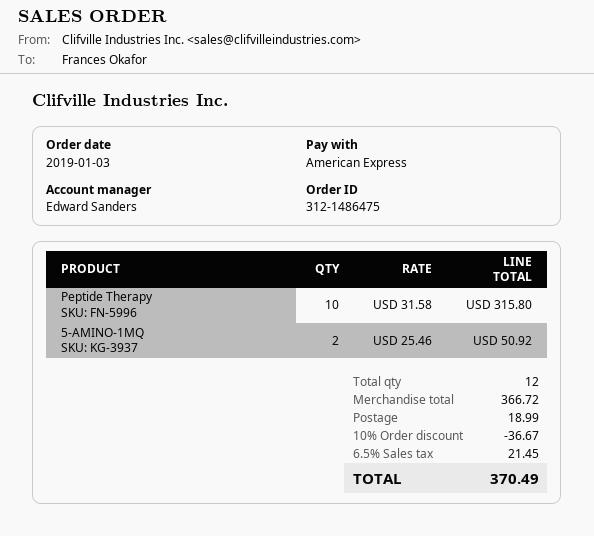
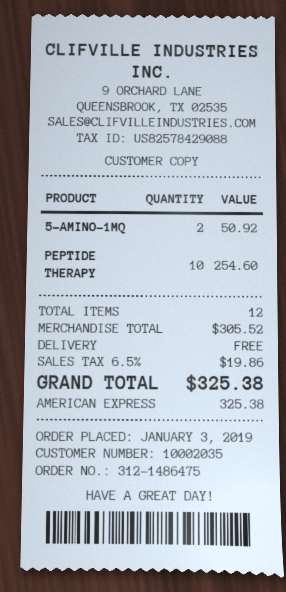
Peptide Therapy: 10 for 315.80 -> 10 for 254.60
subtotal: 366.72 -> 305.52
discount: 10% = 36.67 -> none
shipping: 18.99 -> 0.00
tax: 6.5% = 21.45 -> 6.5% = 19.86
total: 370.49 -> 325.38

